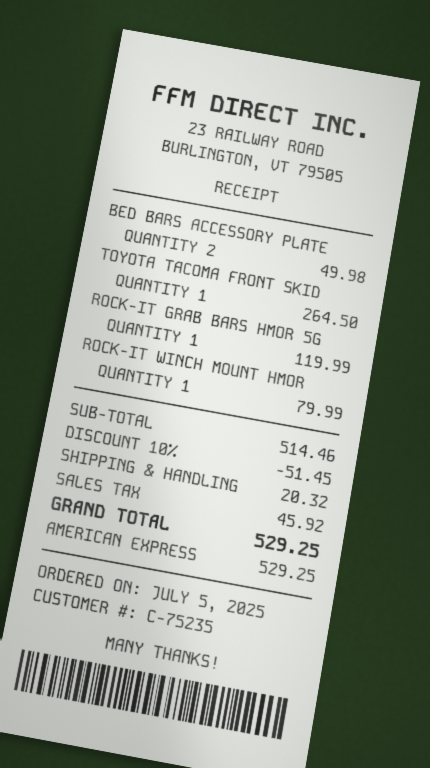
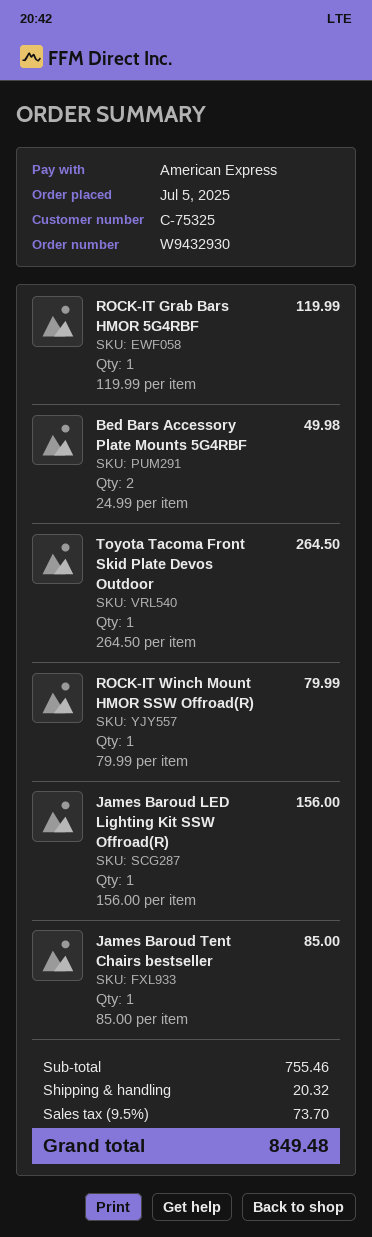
customer number: C-75235 -> C-75325
James Baroud LED Lighting Kit SSW Offroad(R): none -> 1 for 156.00
James Baroud Tent Chairs bestseller: none -> 1 for 85.00
subtotal: 514.46 -> 755.46
discount: 10% = 51.45 -> none
tax: 45.92 -> 73.70
total: 529.25 -> 849.48

